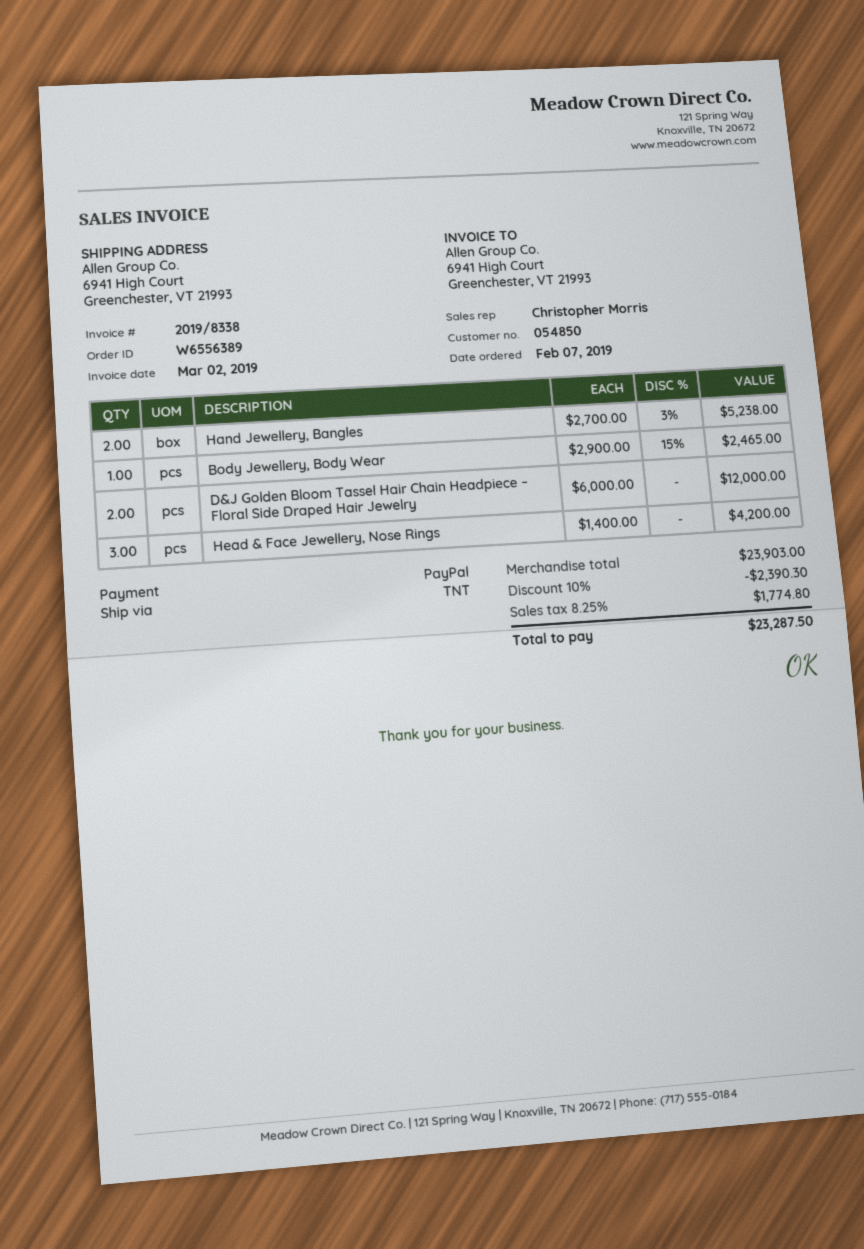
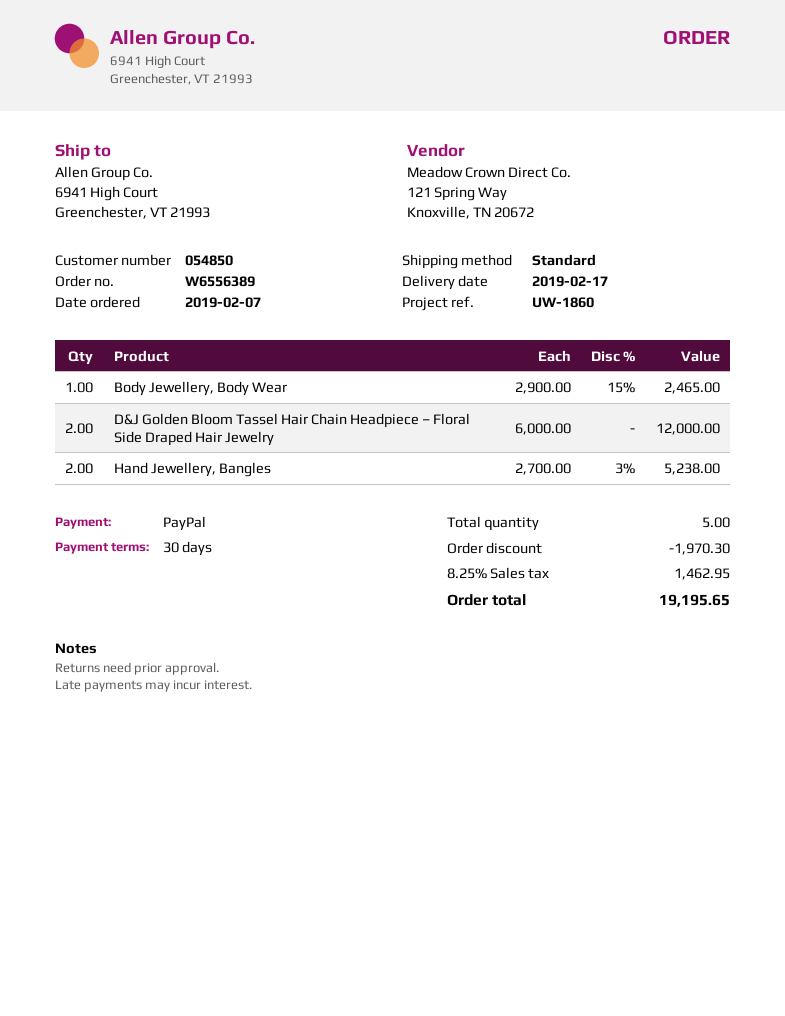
shipping method: TNT -> standard
Head & Face Jewellery, Nose Rings: 3 x 1400.00 = 4200.00 -> none
discount: 2390.30 -> 1970.30
tax: 8.25% = 1774.80 -> 8.25% = 1462.95
total: 23287.50 -> 19195.65

